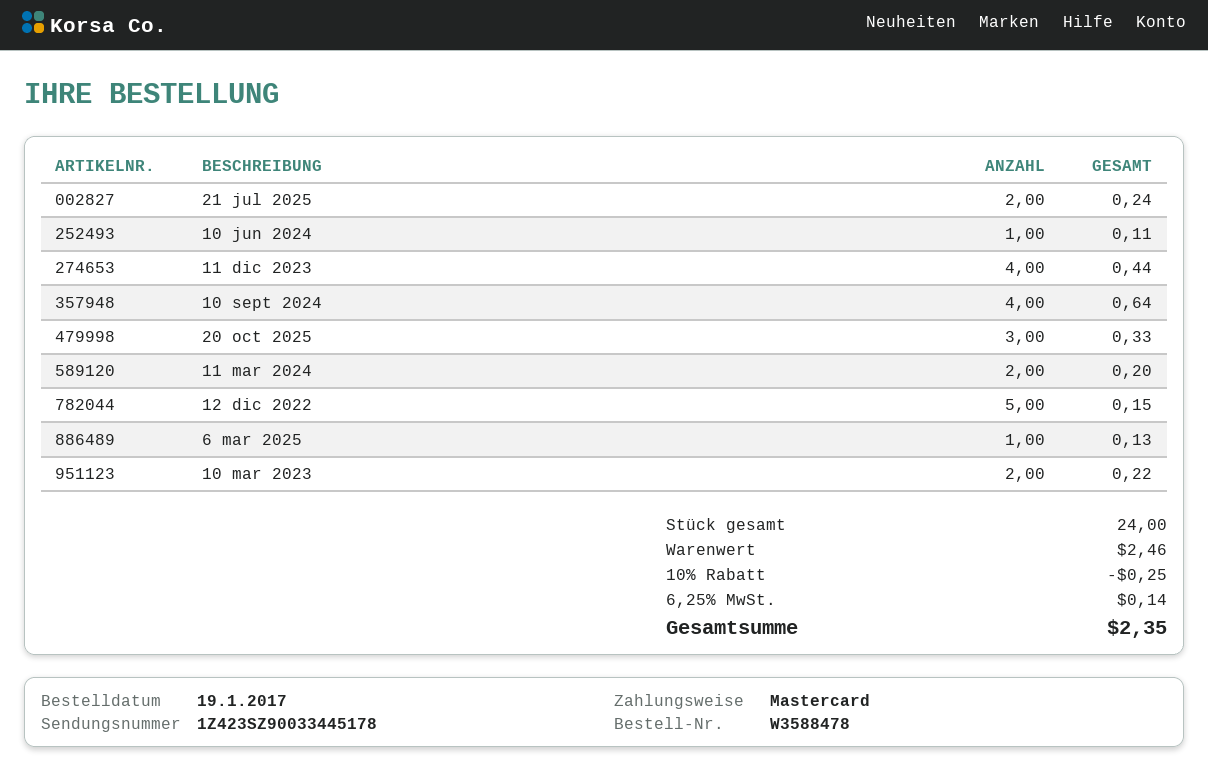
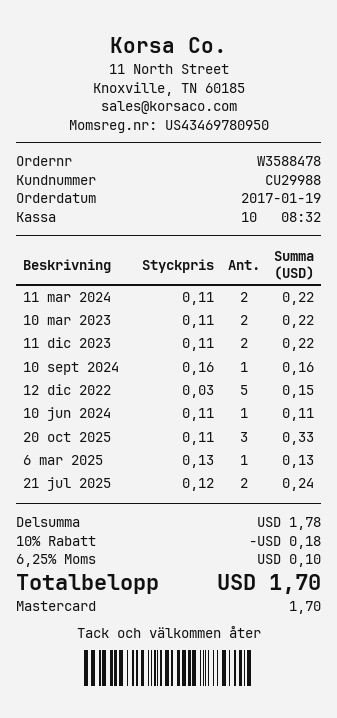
11 dic 2023: 4 for 0.44 -> 2 for 0.22
10 sept 2024: 4 for 0.64 -> 1 for 0.16
11 mar 2024: 2 for 0.20 -> 2 for 0.22
subtotal: 2.46 -> 1.78
discount: 10% = 0.25 -> 10% = 0.18
tax: 6.25% = 0.14 -> 6.25% = 0.10
total: 2.35 -> 1.70

